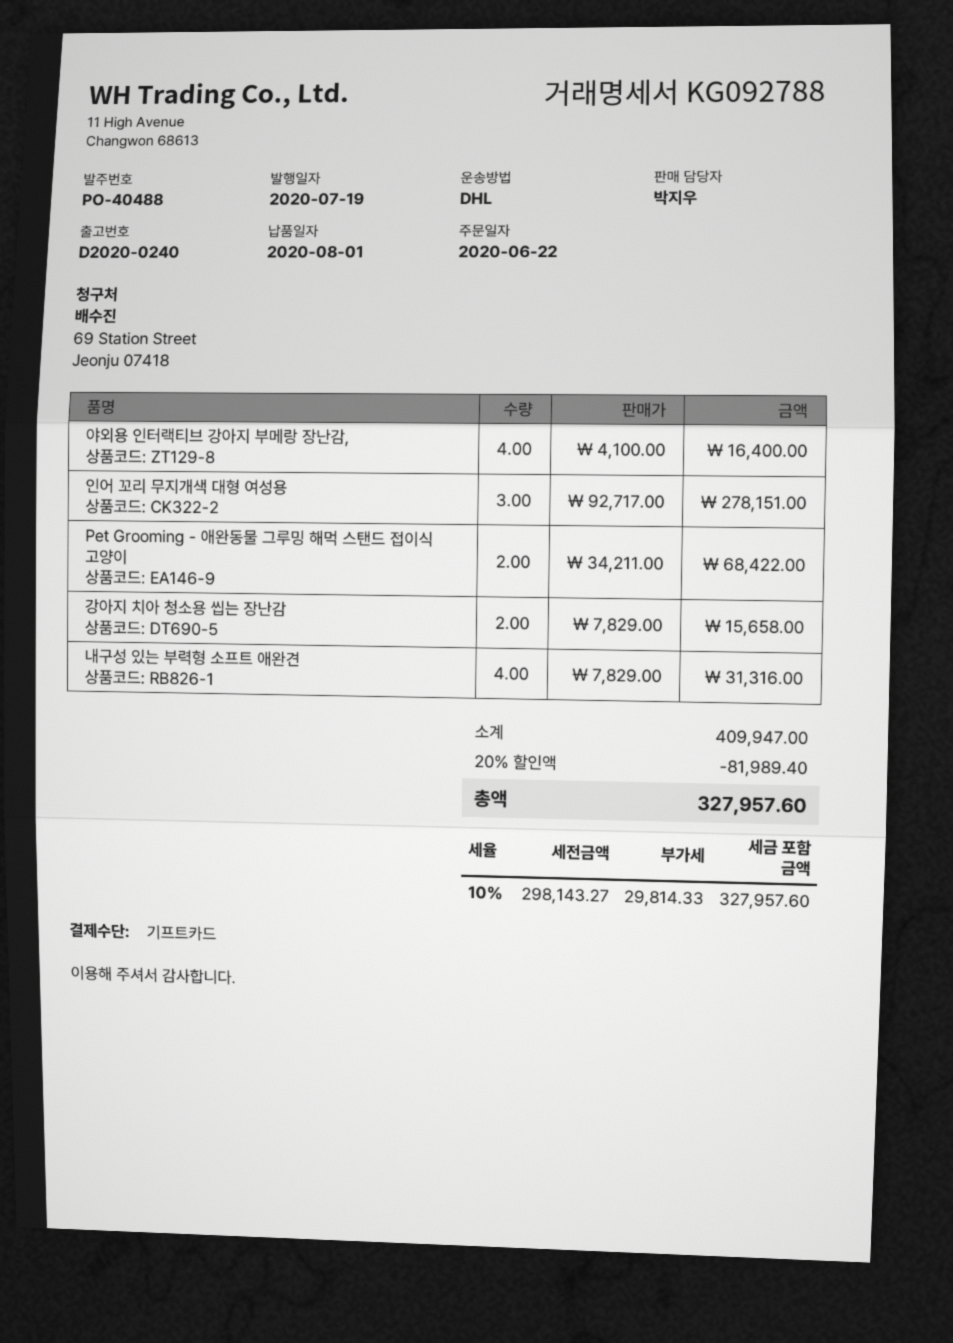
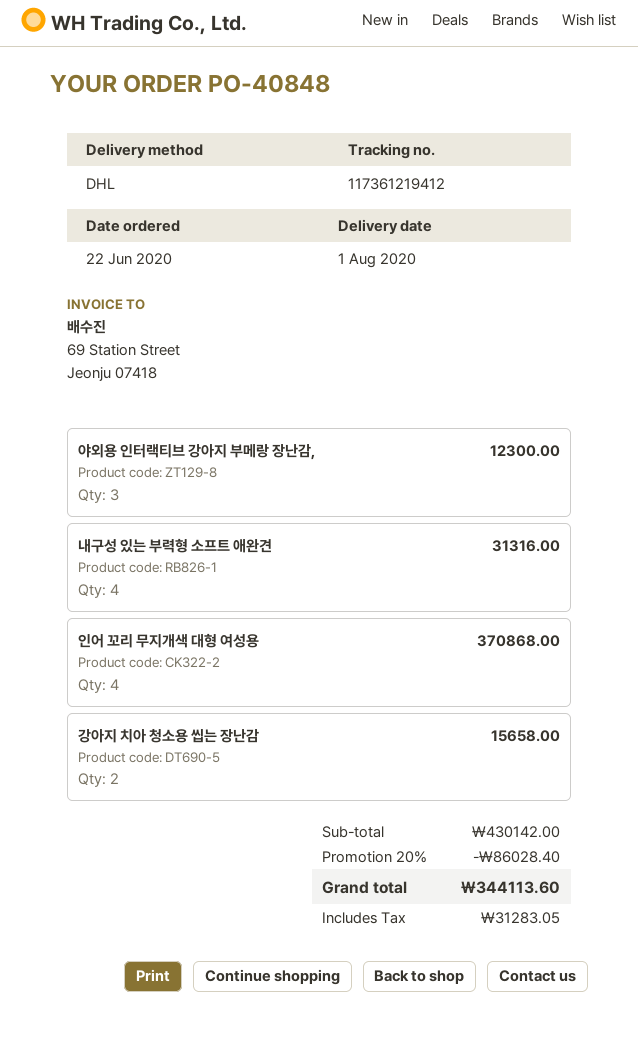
order number: PO-40488 -> PO-40848
야외용 인터랙티브 강아지 부메랑 장난감,: 4 for 16400.00 -> 3 for 12300.00
인어 꼬리 무지개색 대형 여성용: 3 for 278151.00 -> 4 for 370868.00
Pet Grooming - 애완동물 그루밍 해먹 스탠드 접이식 고양이: 2 for 68422.00 -> none
subtotal: 409947.00 -> 430142.00
discount: 20% = 81989.40 -> 20% = 86028.40
tax: 29814.33 -> 31283.05
total: 327957.60 -> 344113.60

